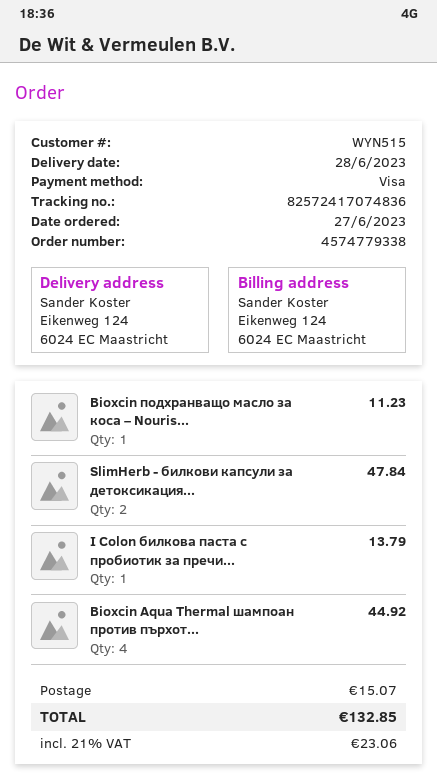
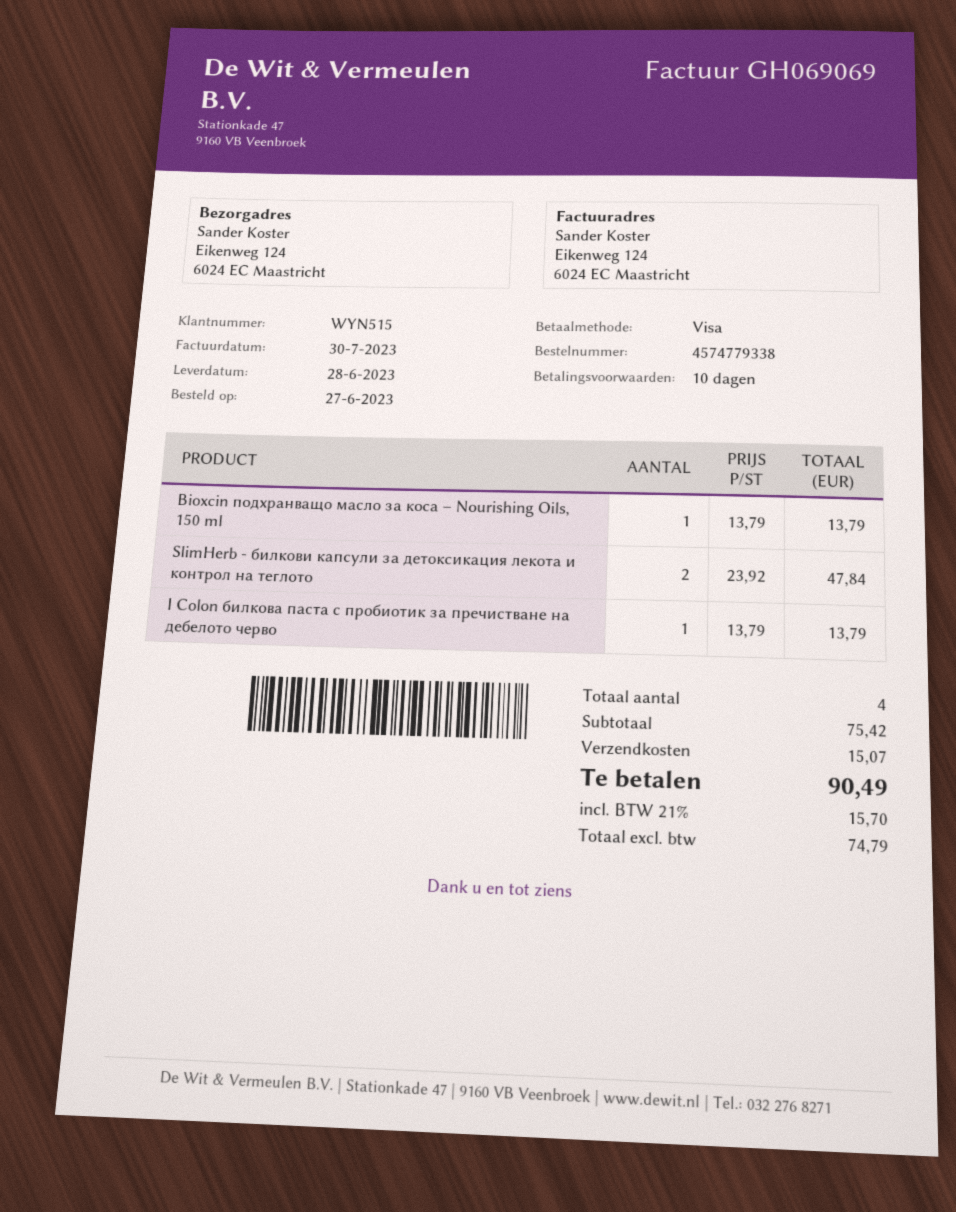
Bioxcin подхранващо масло за коса – Nouris...: 1 for 11.23 -> 1 for 13.79
Bioxcin Aqua Thermal шампоан против пърхот...: 4 for 44.92 -> none
tax: 21% = 23.06 -> 21% = 15.70
total: 132.85 -> 90.49

